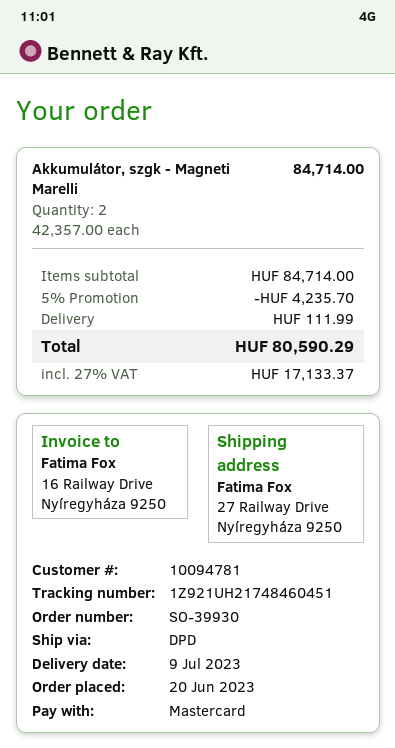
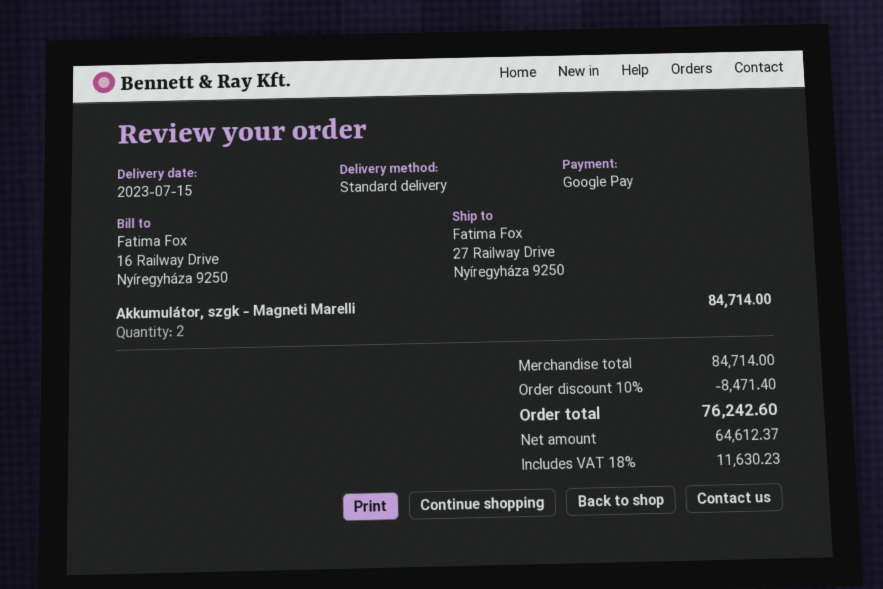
delivery date: 2023-07-09 -> 2023-07-15
payment method: Mastercard -> Google Pay
shipping method: DPD -> standard
discount: 5% = 4235.70 -> 10% = 8471.40
shipping: 111.99 -> none
tax: 27% = 17133.37 -> 18% = 11630.23
total: 80590.29 -> 76242.60

